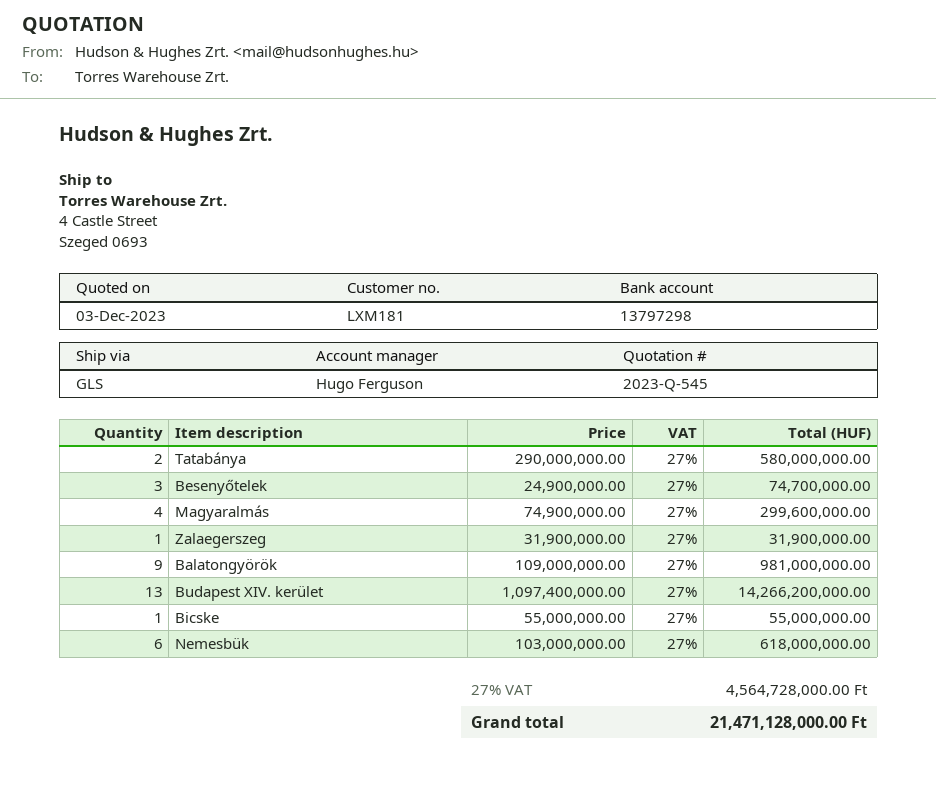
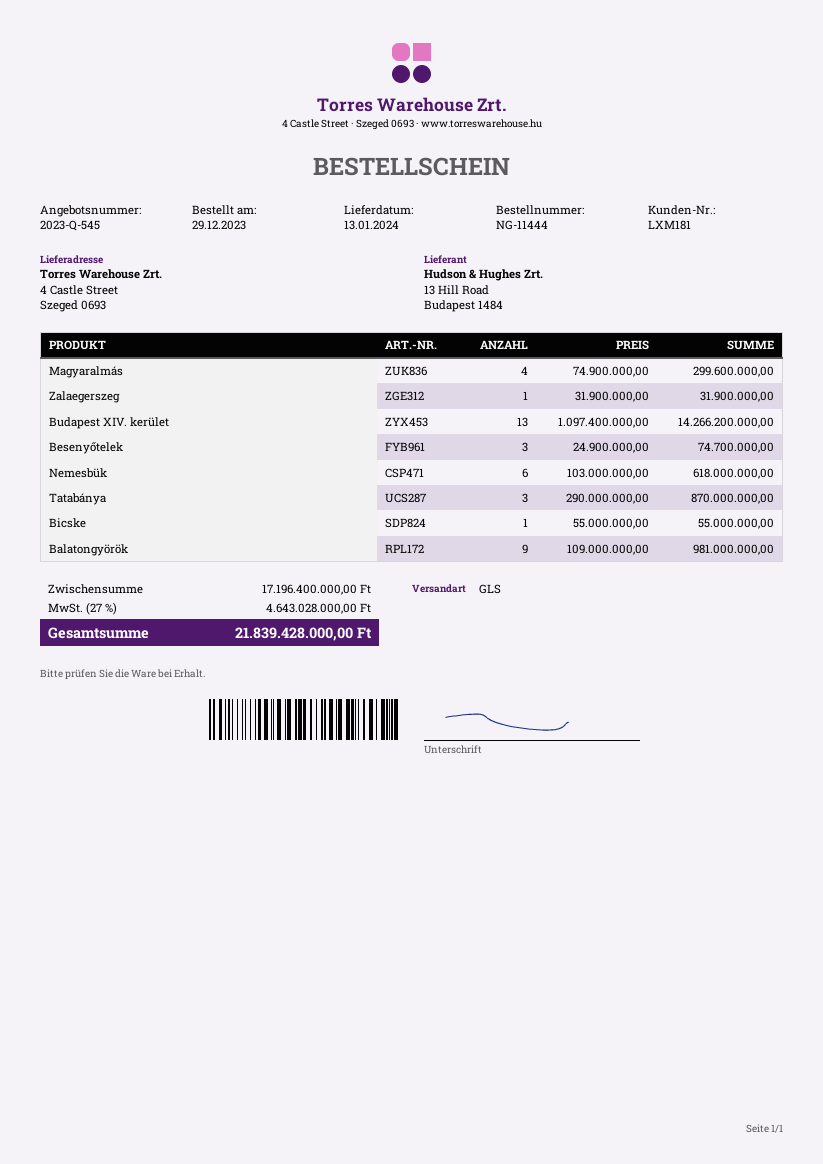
Tatabánya: 2 x 290000000.00 = 580000000.00 -> 3 x 290000000.00 = 870000000.00
tax: 27% = 4564728000.00 -> 27% = 4643028000.00
total: 21471128000.00 -> 21839428000.00

